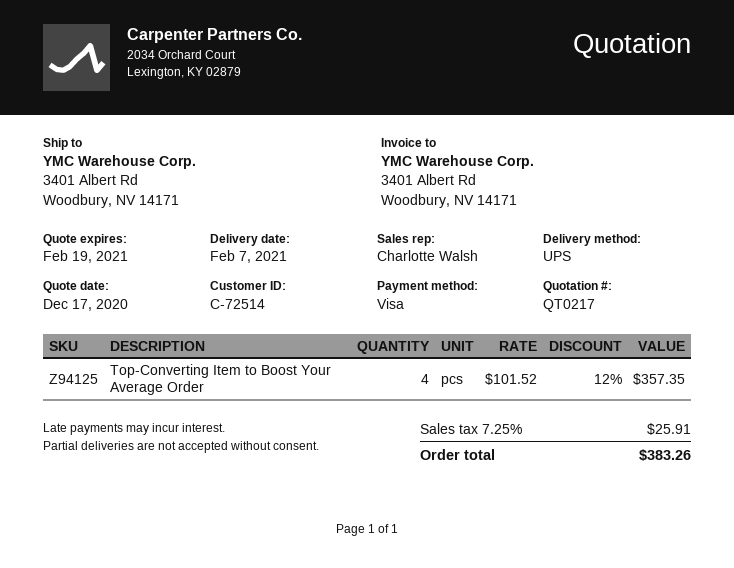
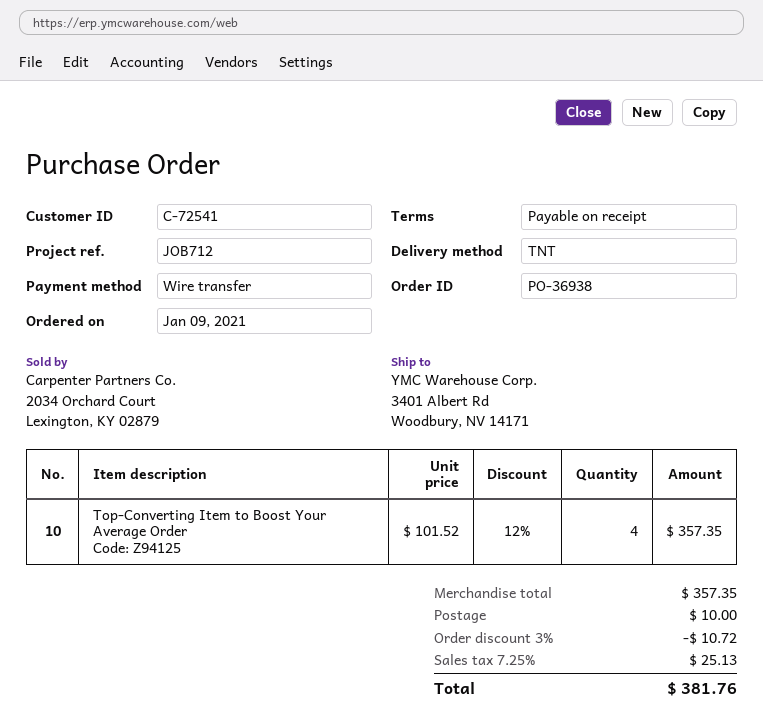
customer number: C-72514 -> C-72541
payment method: Visa -> bank transfer
shipping method: UPS -> TNT
discount: none -> 3% = 10.72
shipping: none -> 10.00
tax: 7.25% = 25.91 -> 7.25% = 25.13
total: 383.26 -> 381.76

